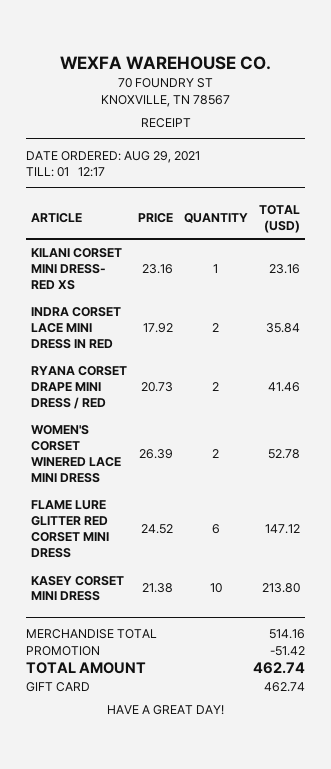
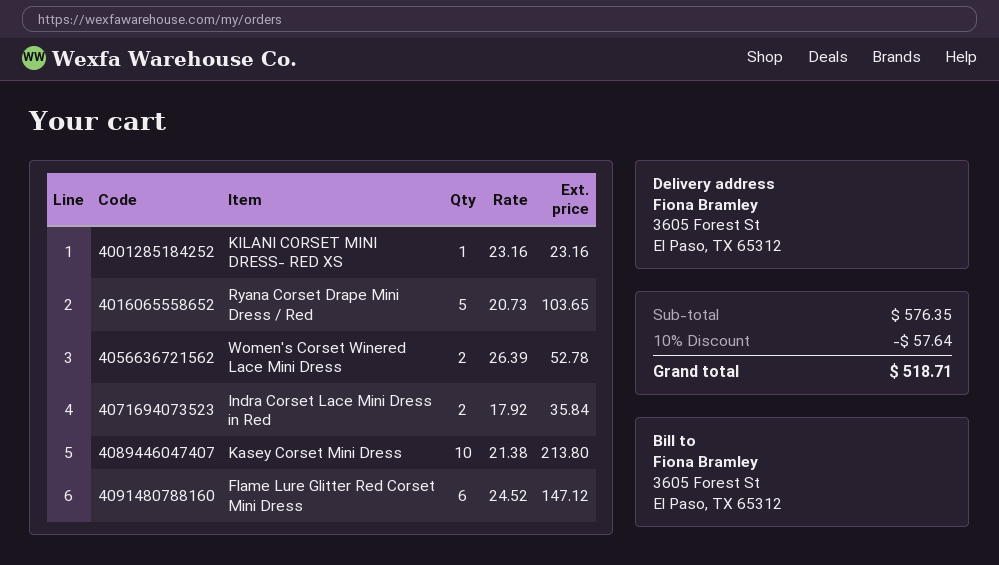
RYANA CORSET DRAPE MINI DRESS / RED: 2 x 20.73 = 41.46 -> 5 x 20.73 = 103.65
subtotal: 514.16 -> 576.35
discount: 51.42 -> 57.64
total: 462.74 -> 518.71

